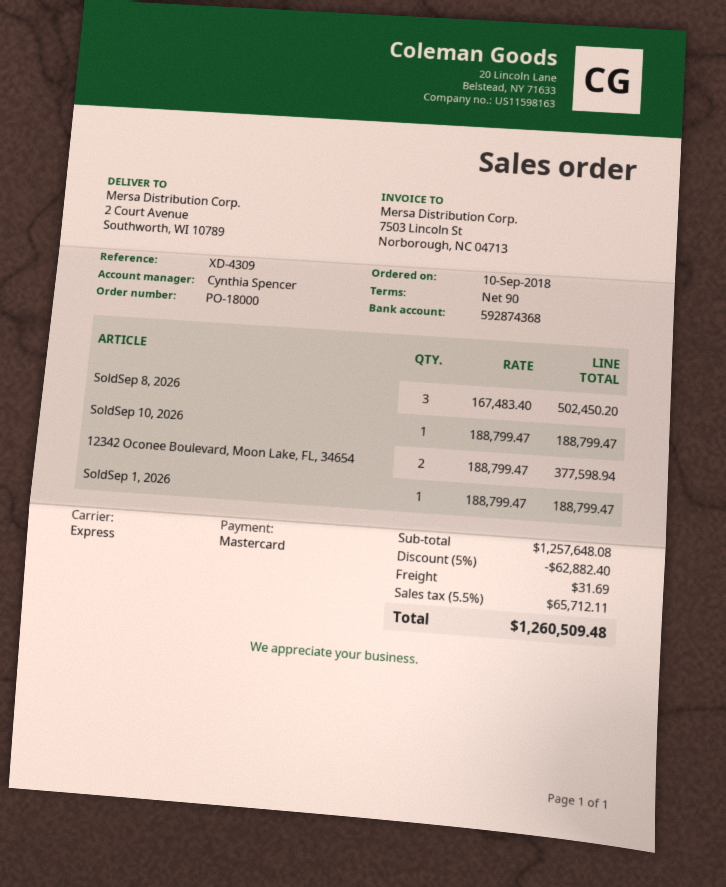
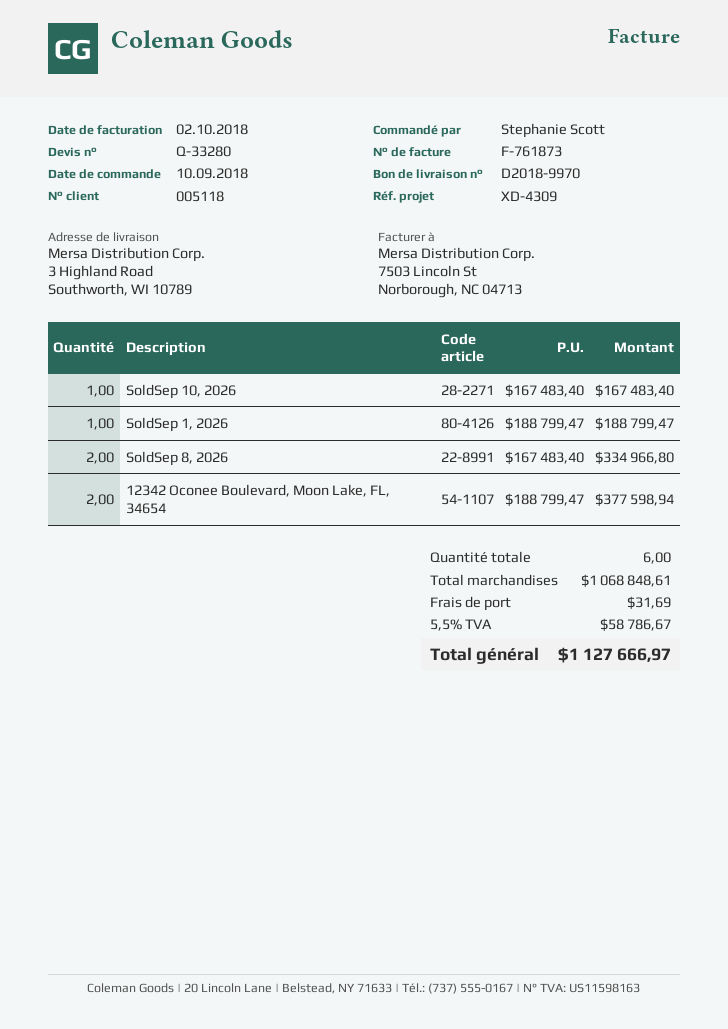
ship to: 2 Court Avenue, Southworth, WI 10789 -> 3 Highland Road, Southworth, WI 10789
SoldSep 8, 2026: 3 x 167483.40 = 502450.20 -> 2 x 167483.40 = 334966.80
SoldSep 10, 2026: 1 x 188799.47 = 188799.47 -> 1 x 167483.40 = 167483.40
subtotal: 1257648.08 -> 1068848.61
discount: 5% = 62882.40 -> none
tax: 5.5% = 65712.11 -> 5.5% = 58786.67
total: 1260509.48 -> 1127666.97

